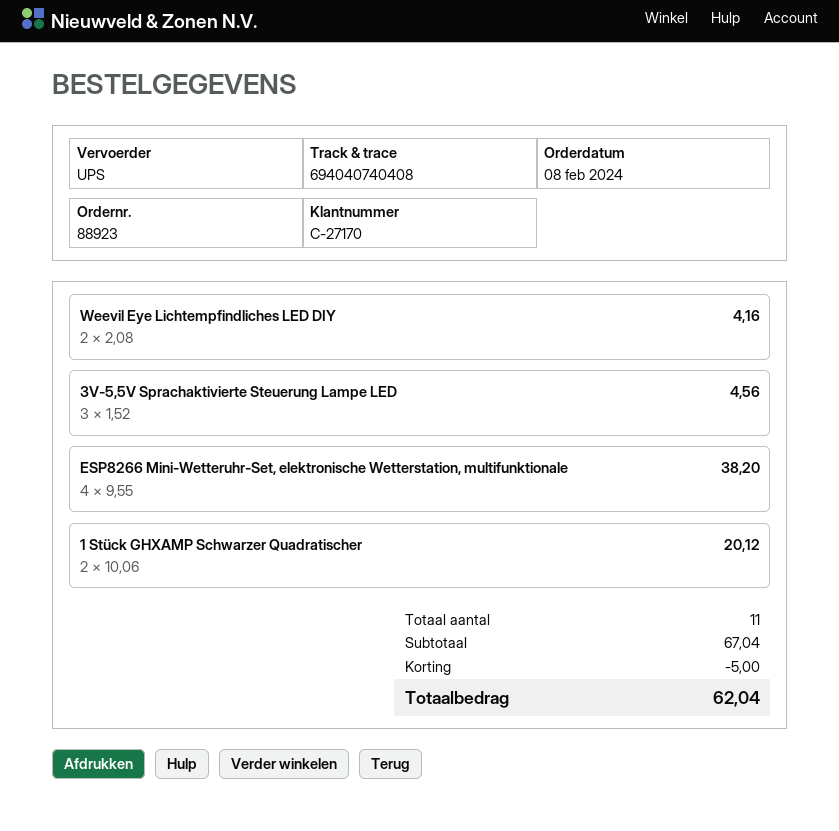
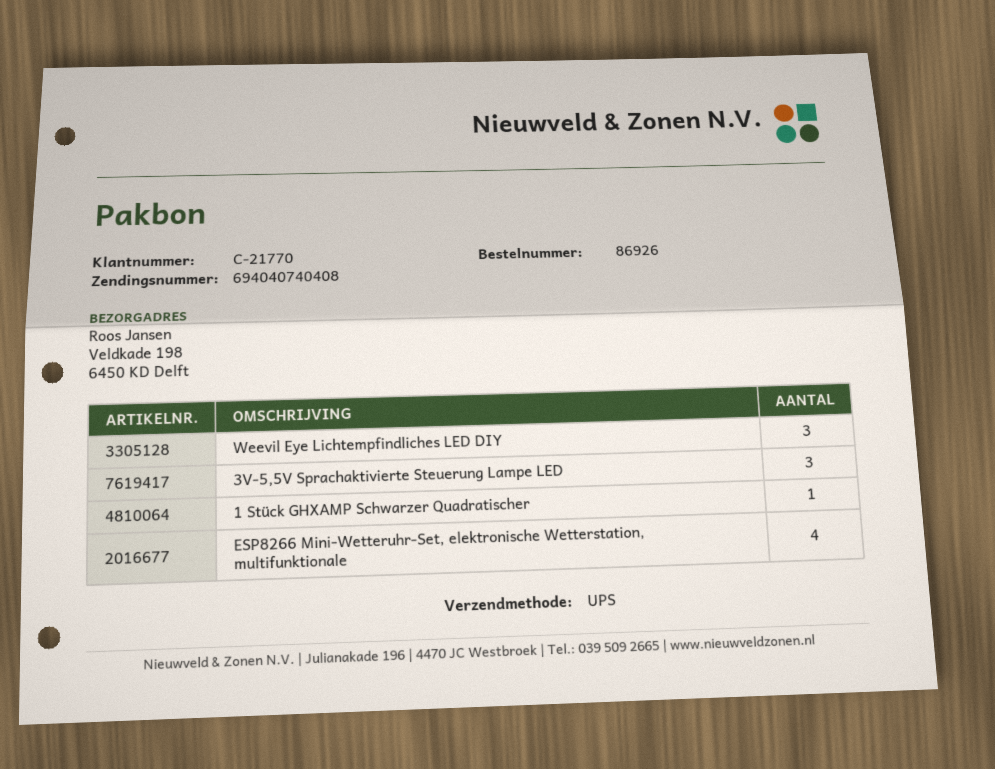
order number: 88923 -> 86926
customer number: C-27170 -> C-21770
Weevil Eye Lichtempfindliches LED DIY: 2 -> 3
1 Stück GHXAMP Schwarzer Quadratischer: 2 -> 1

